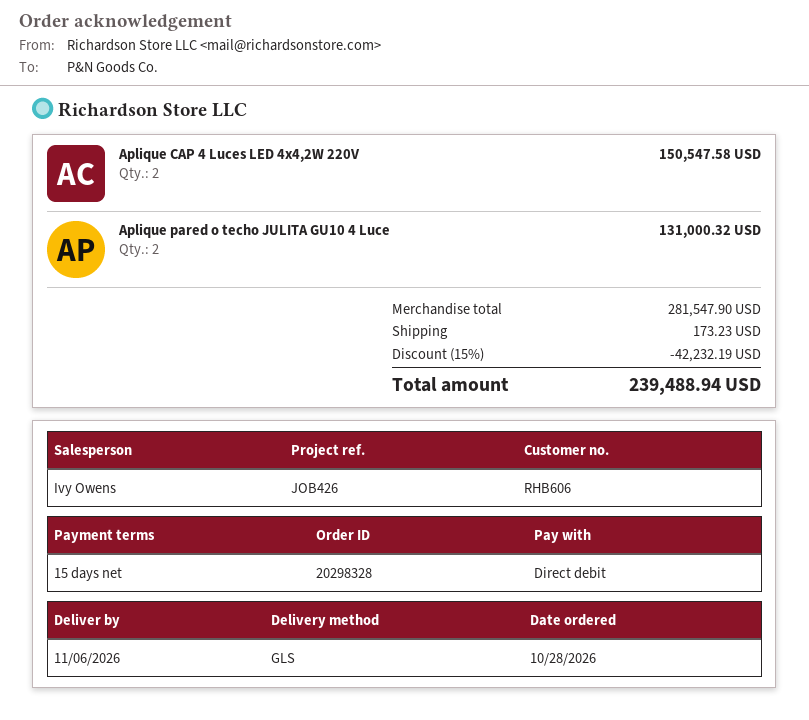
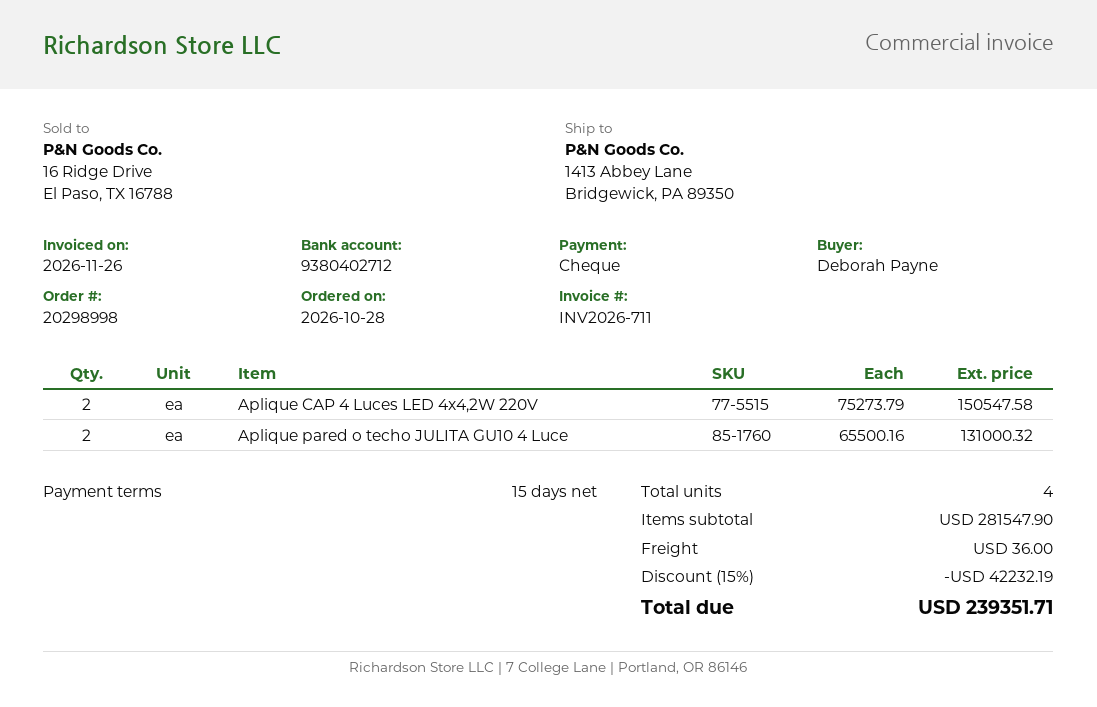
order number: 20298328 -> 20298998
payment method: direct debit -> cheque
shipping: 173.23 -> 36.00
total: 239488.94 -> 239351.71

